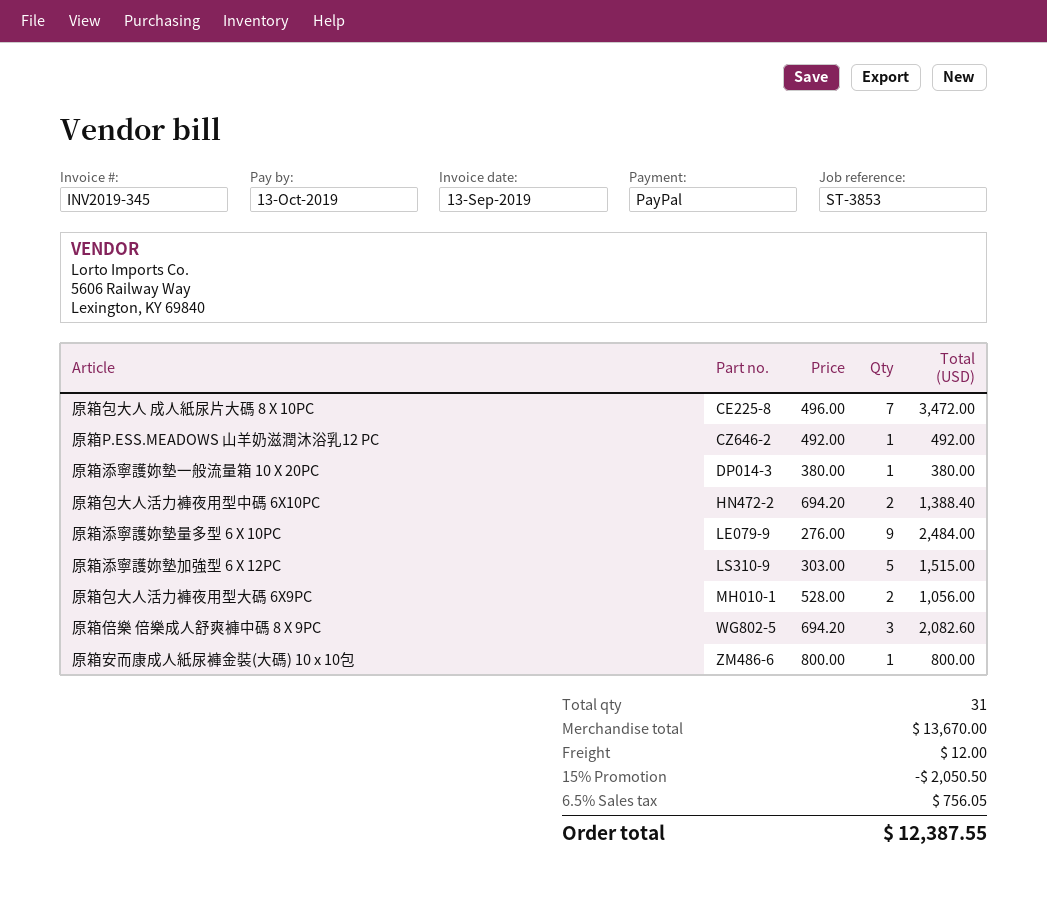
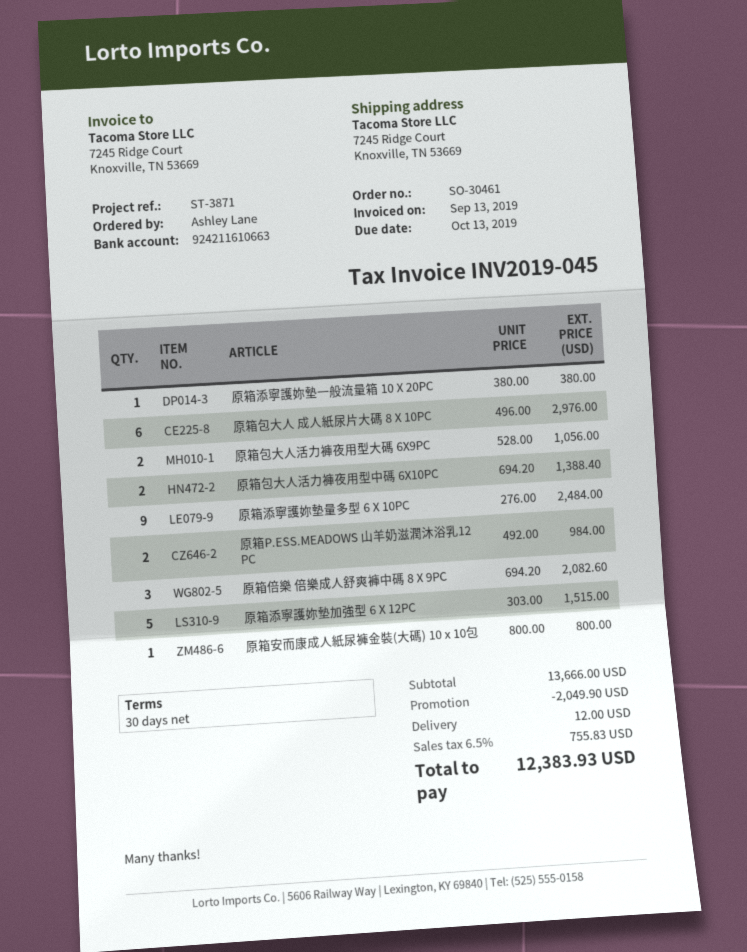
invoice number: INV2019-345 -> INV2019-045
reference: ST-3853 -> ST-3871
原箱包大人 成人紙尿片大碼 8 X 10PC: 7 x 496.00 = 3472.00 -> 6 x 496.00 = 2976.00
原箱P.ESS.MEADOWS 山羊奶滋潤沐浴乳12 PC: 1 x 492.00 = 492.00 -> 2 x 492.00 = 984.00
subtotal: 13670.00 -> 13666.00
discount: 2050.50 -> 2049.90
tax: 6.5% = 756.05 -> 6.5% = 755.83
total: 12387.55 -> 12383.93

